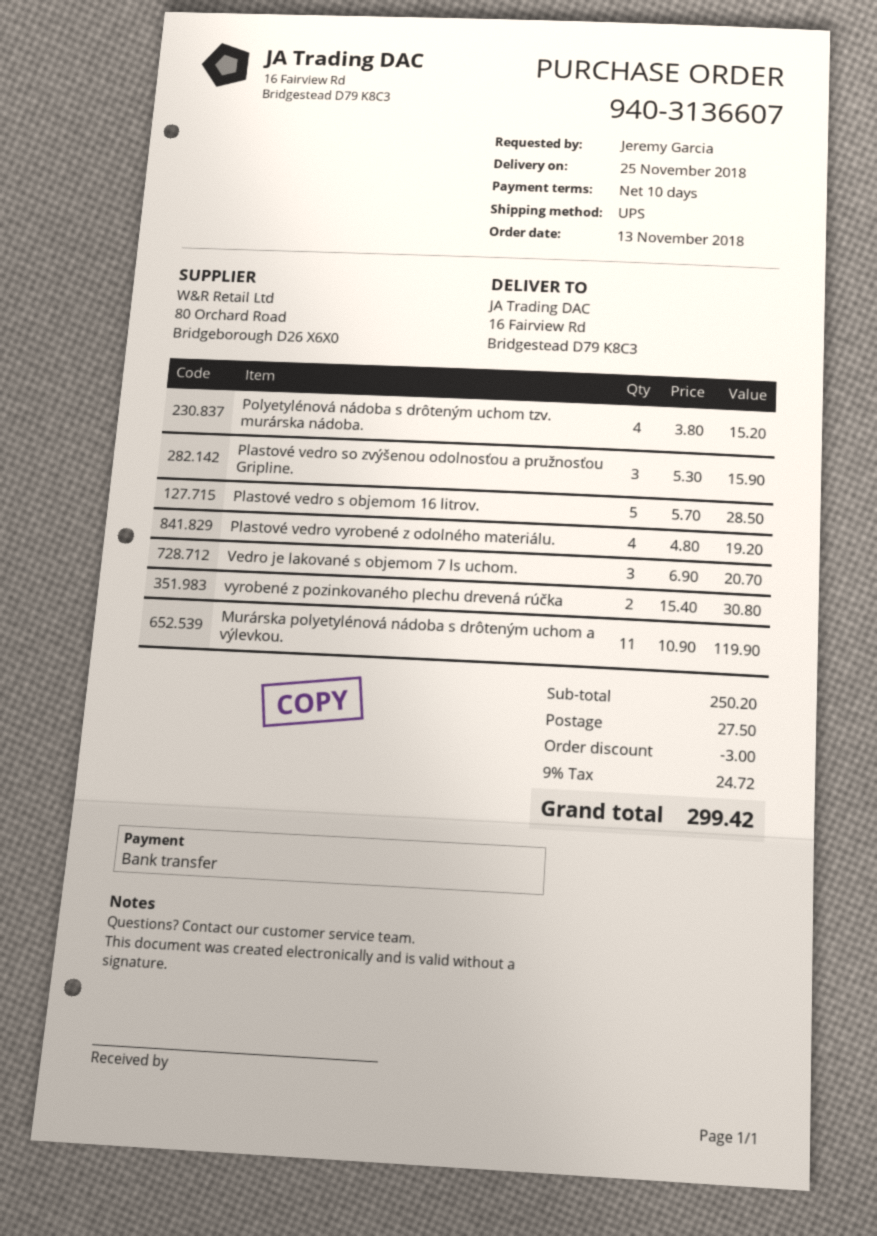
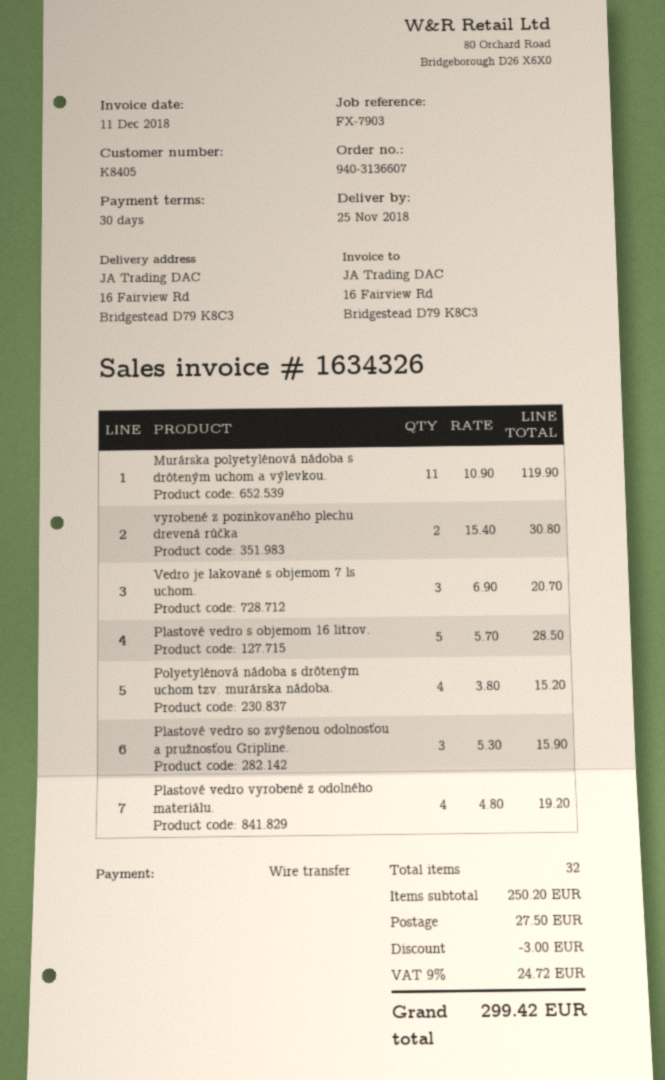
payment terms: 10 days -> 30 days

